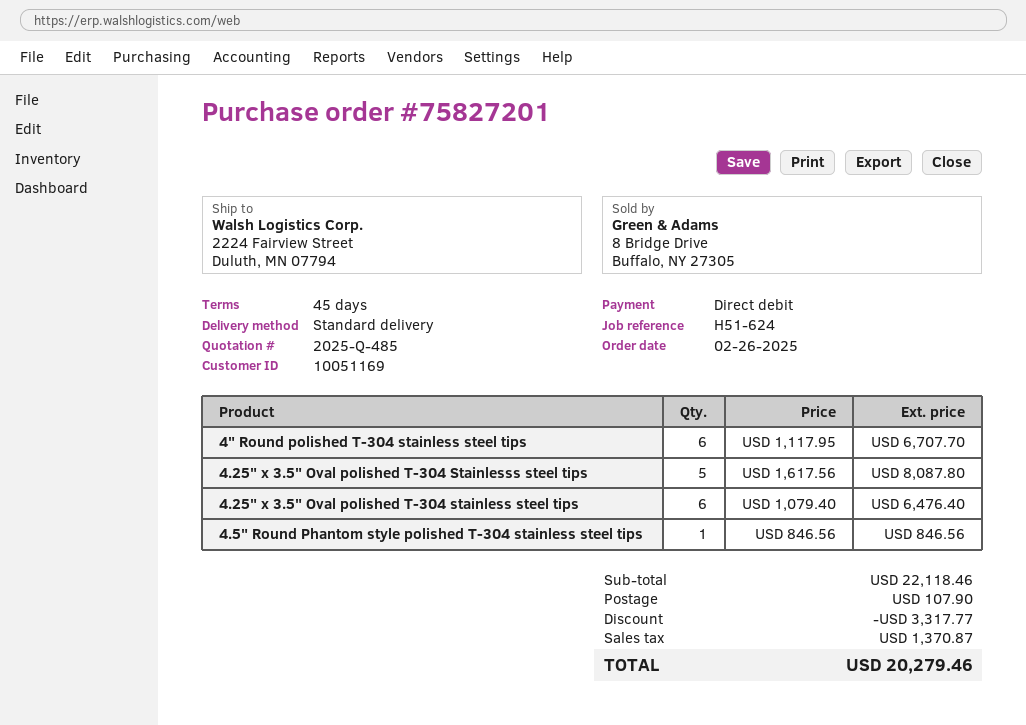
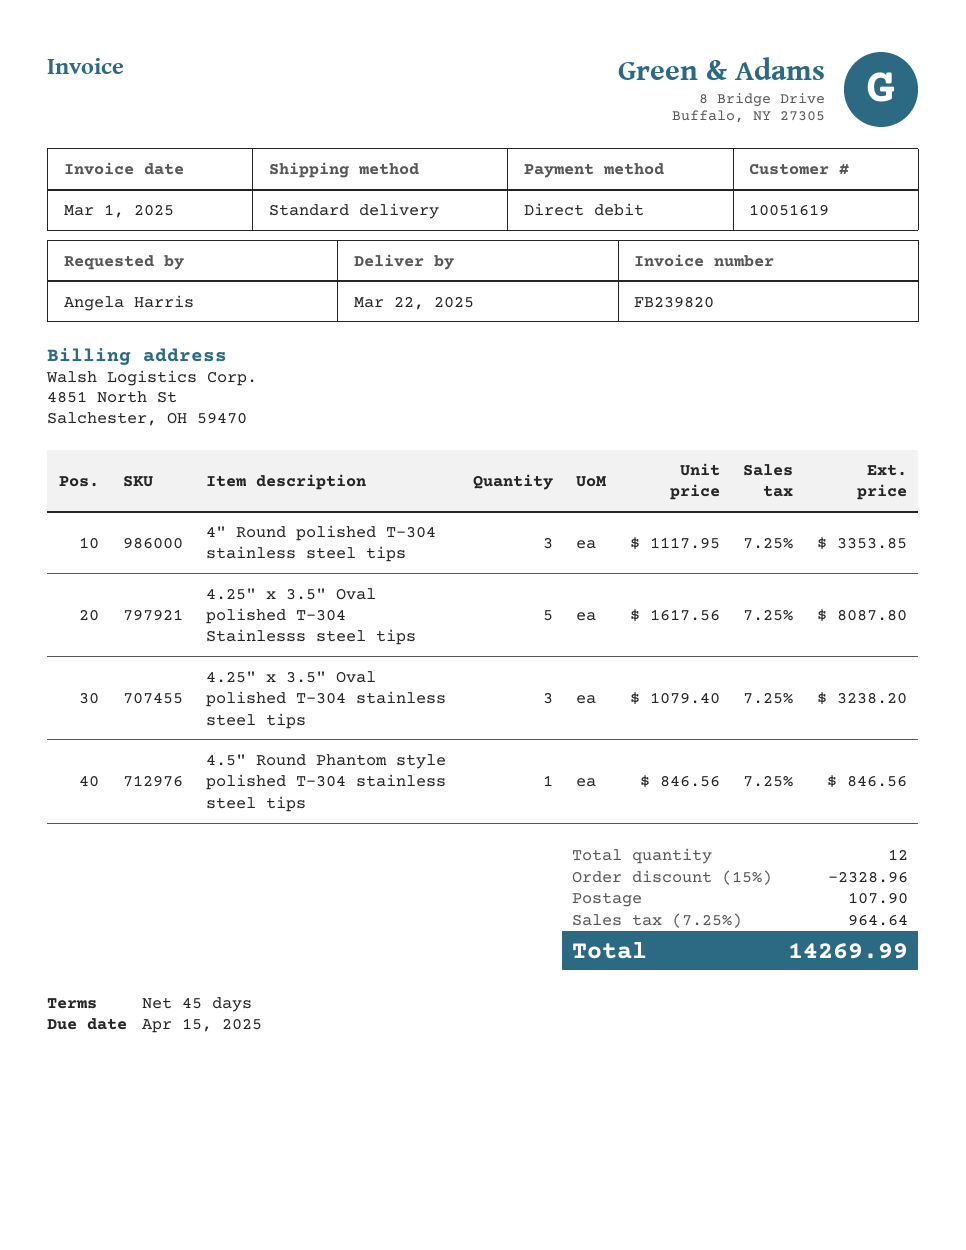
customer number: 10051169 -> 10051619
4" Round polished T-304 stainless steel tips: 6 x 1117.95 = 6707.70 -> 3 x 1117.95 = 3353.85
4.25" x 3.5" Oval polished T-304 stainless steel tips: 6 x 1079.40 = 6476.40 -> 3 x 1079.40 = 3238.20
discount: 3317.77 -> 2328.96
tax: 1370.87 -> 964.64
total: 20279.46 -> 14269.99

